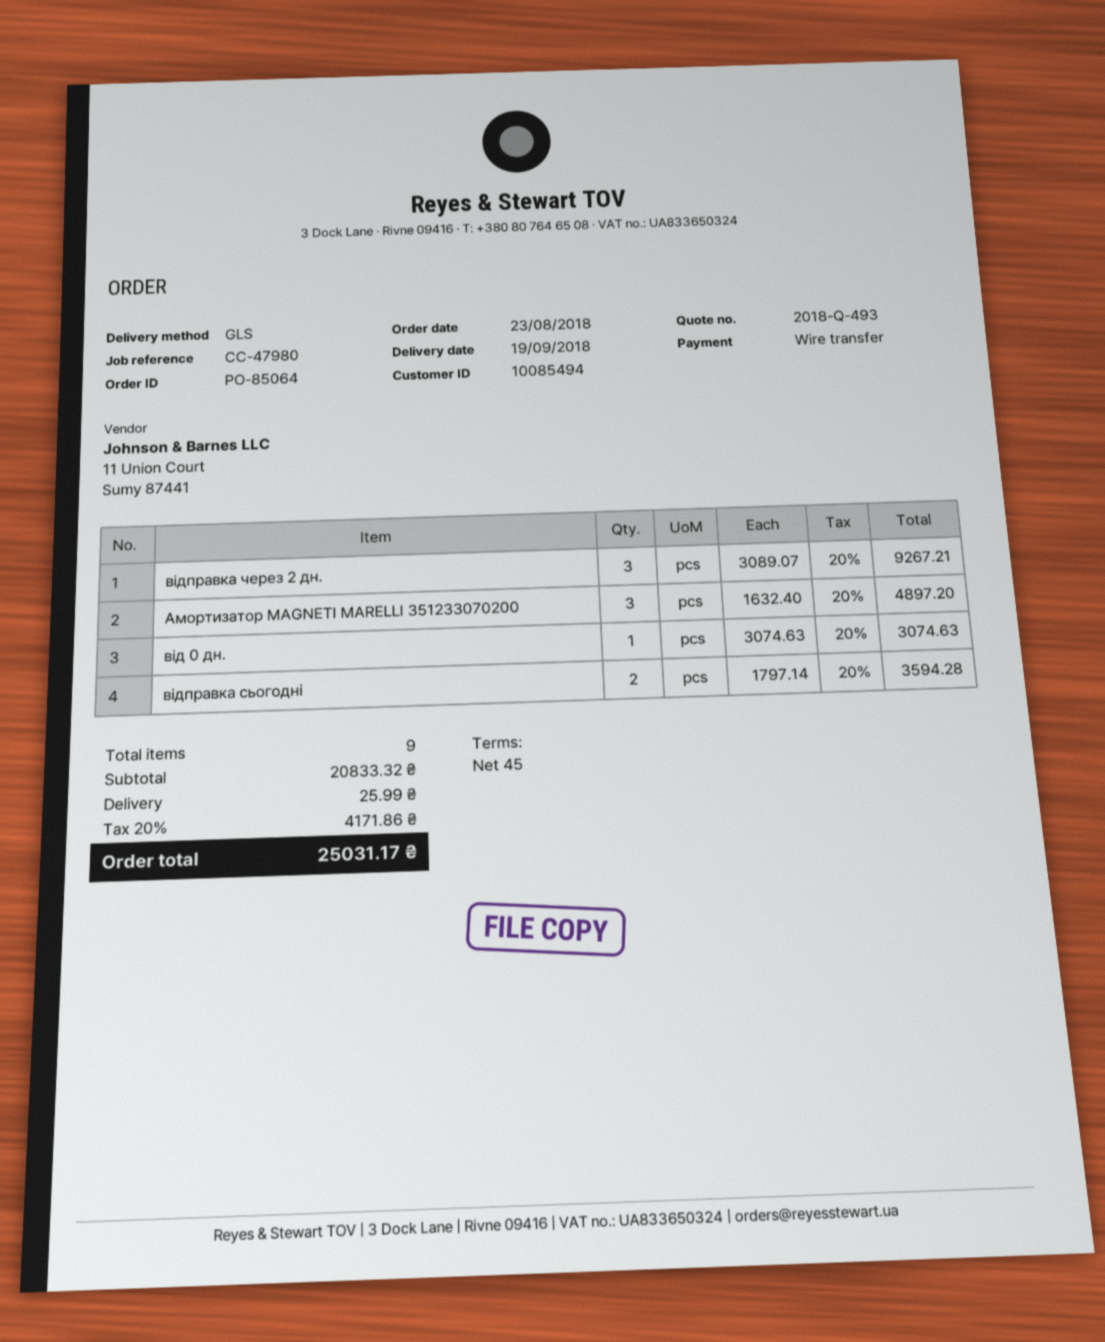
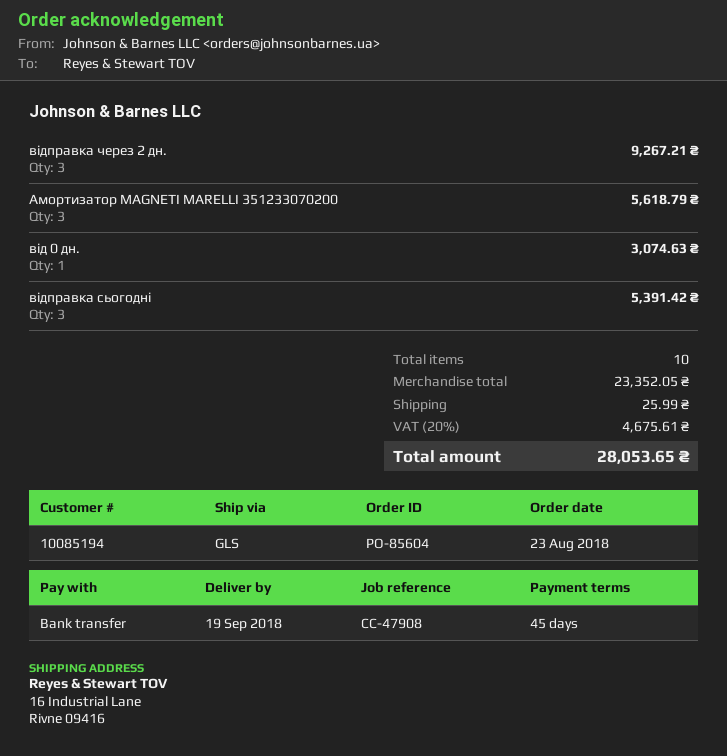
order number: PO-85064 -> PO-85604
customer number: 10085494 -> 10085194
reference: CC-47980 -> CC-47908
Амортизатор MAGNETI MARELLI 351233070200: 3 for 4897.20 -> 3 for 5618.79
відправка сьогодні: 2 for 3594.28 -> 3 for 5391.42
total quantity: 9 -> 10
subtotal: 20833.32 -> 23352.05
tax: 20% = 4171.86 -> 20% = 4675.61
total: 25031.17 -> 28053.65

